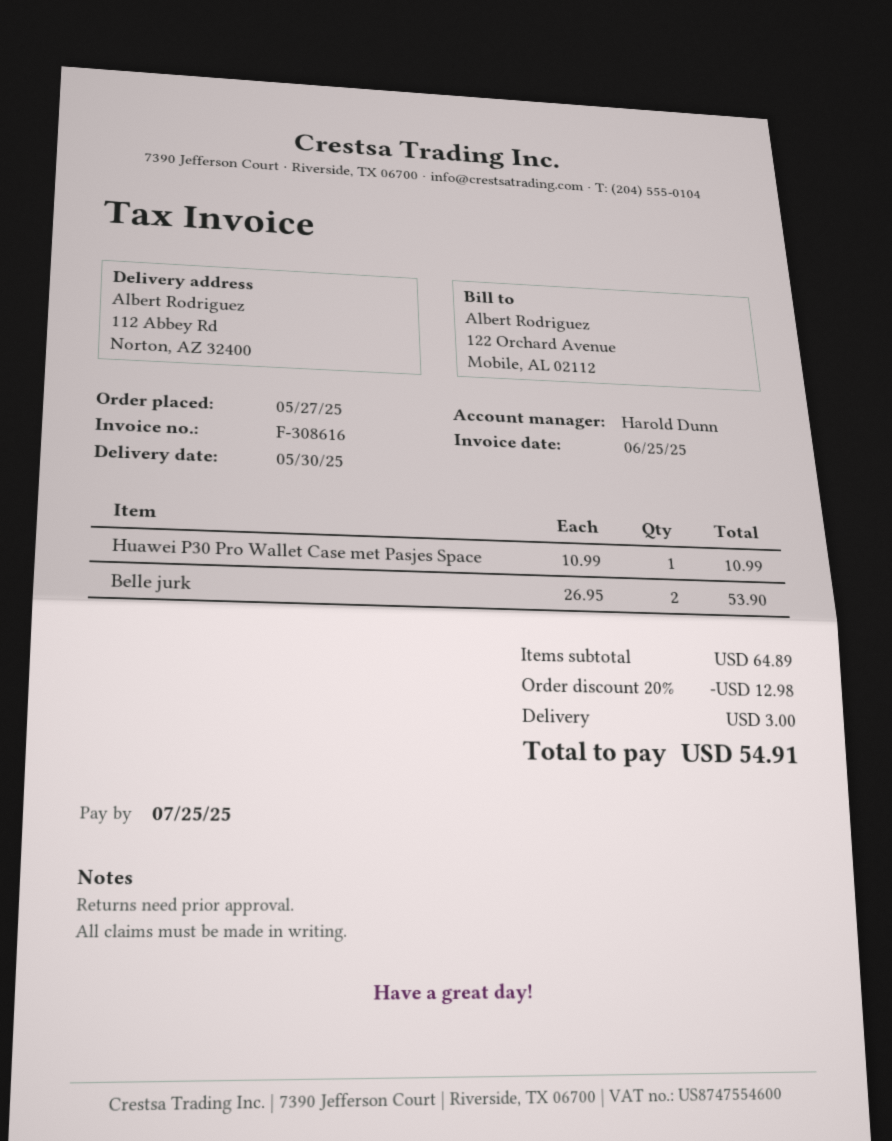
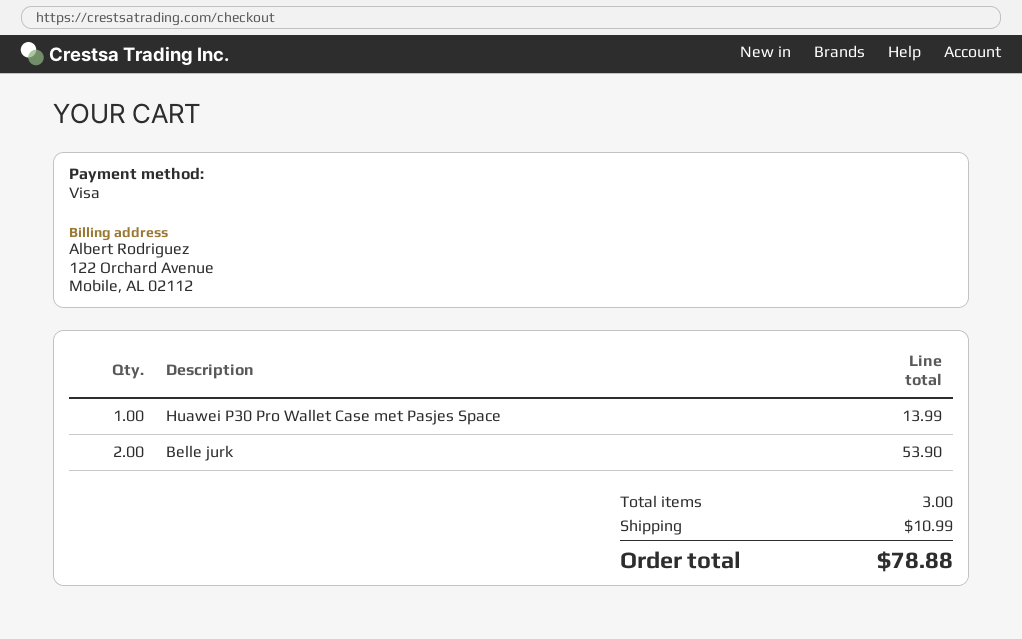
Huawei P30 Pro Wallet Case met Pasjes Space: 1 for 10.99 -> 1 for 13.99
discount: 20% = 12.98 -> none
shipping: 3.00 -> 10.99
total: 54.91 -> 78.88

